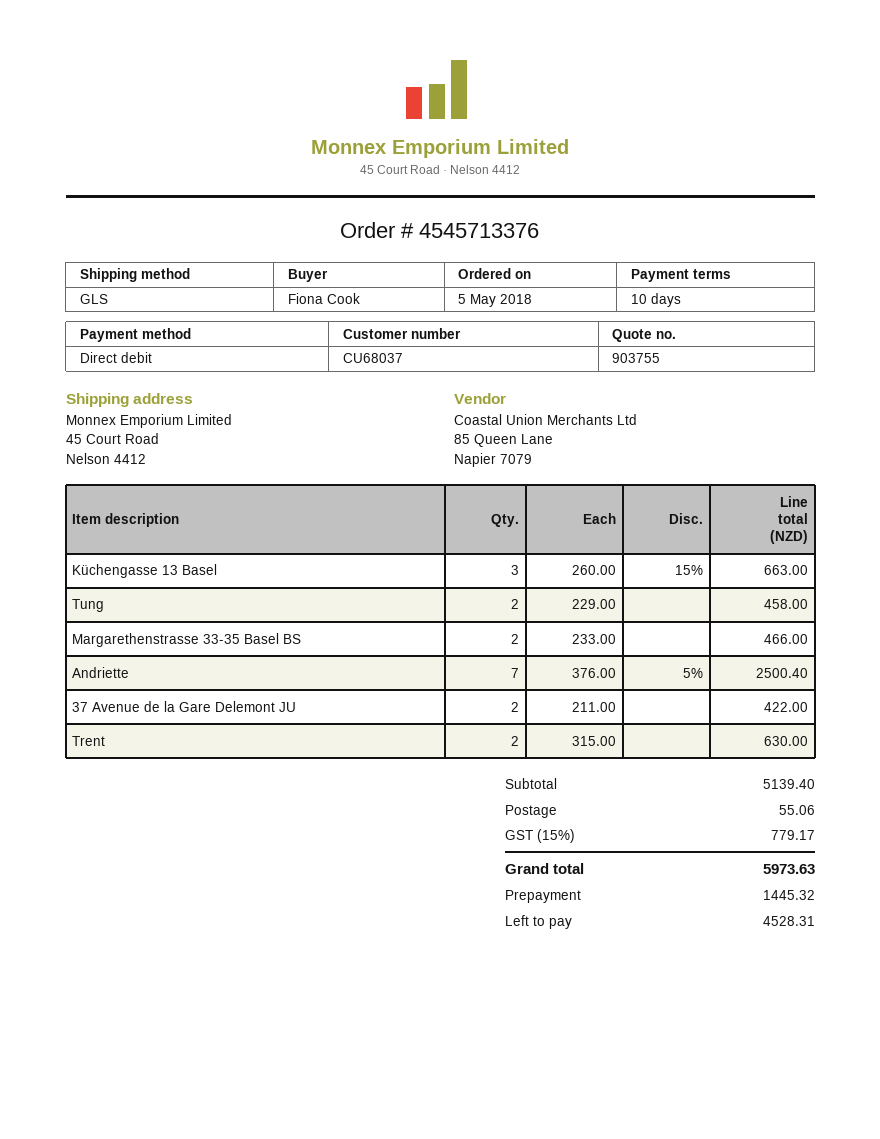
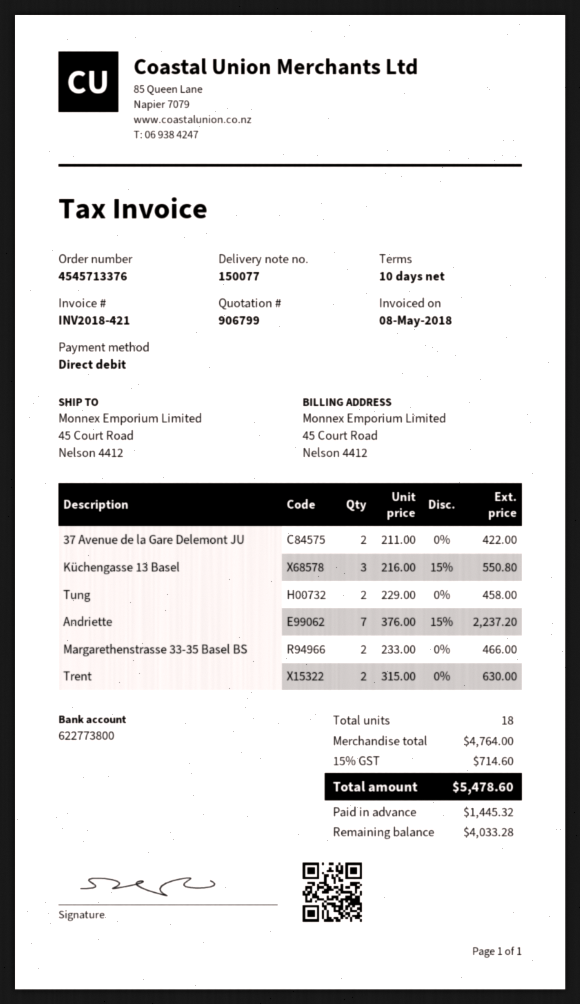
quote number: 903755 -> 906799
Küchengasse 13 Basel: 3 x 260.00 - 15% = 663.00 -> 3 x 216.00 - 15% = 550.80
Andriette: 7 x 376.00 - 5% = 2500.40 -> 7 x 376.00 - 15% = 2237.20
subtotal: 5139.40 -> 4764.00
shipping: 55.06 -> none
tax: 15% = 779.17 -> 15% = 714.60
total: 5973.63 -> 5478.60
balance: 4528.31 -> 4033.28

